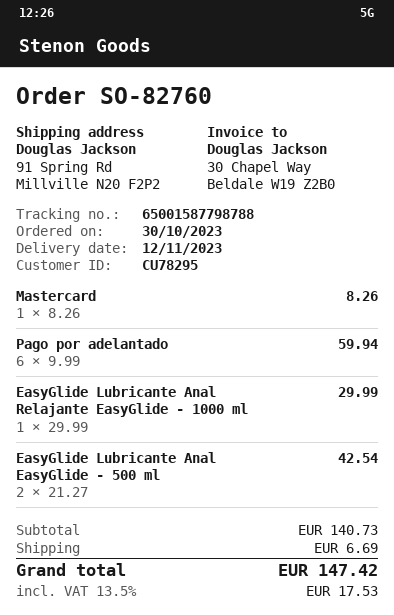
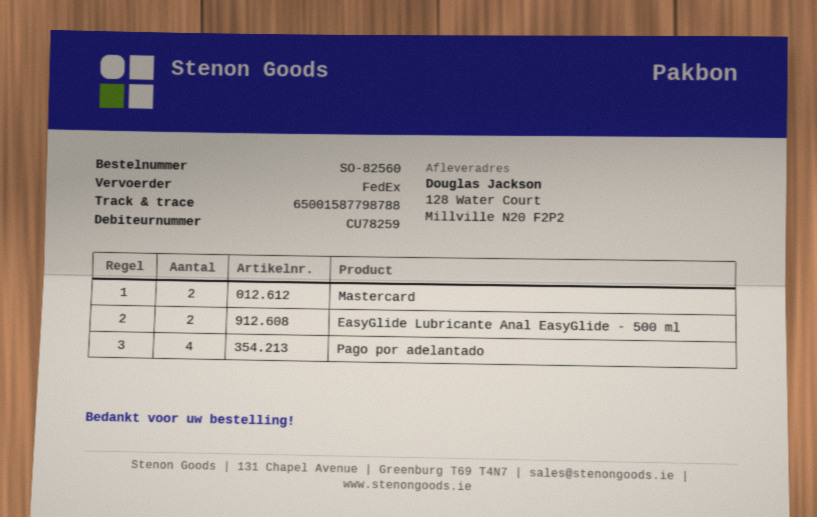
order number: SO-82760 -> SO-82560
customer number: CU78295 -> CU78259
ship to: 91 Spring Rd, Millville N20 F2P2 -> 128 Water Court, Millville N20 F2P2
Mastercard: 1 -> 2
Pago por adelantado: 6 -> 4
EasyGlide Lubricante Anal Relajante EasyGlide - 1000 ml: 1 -> none

